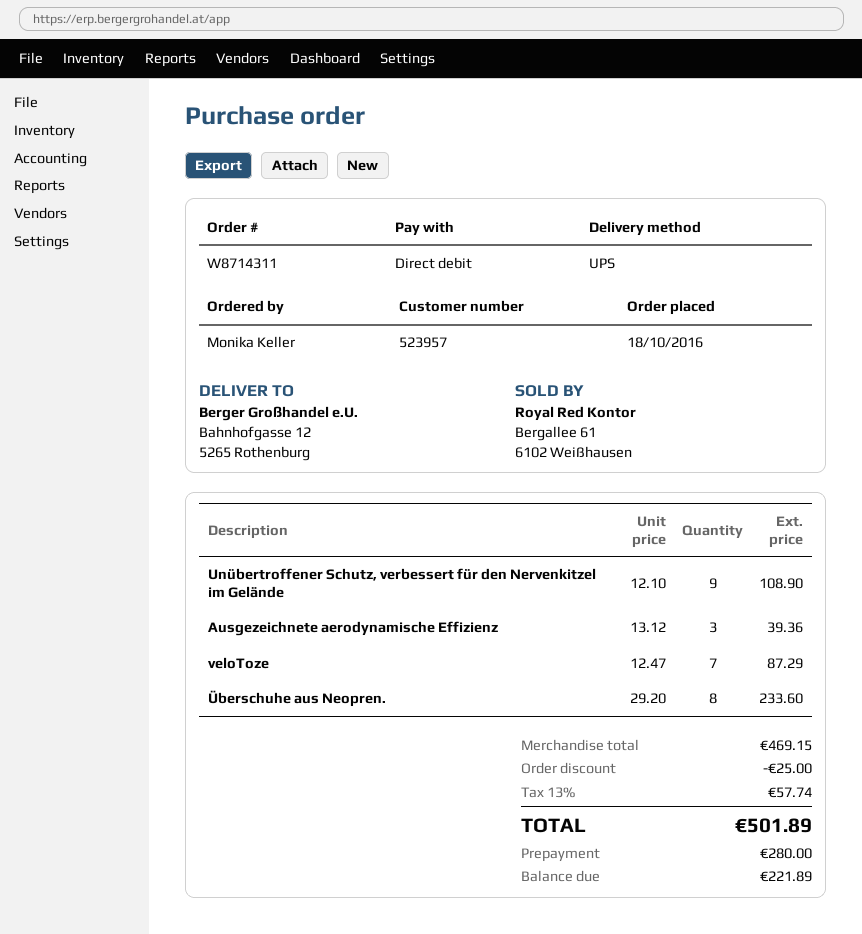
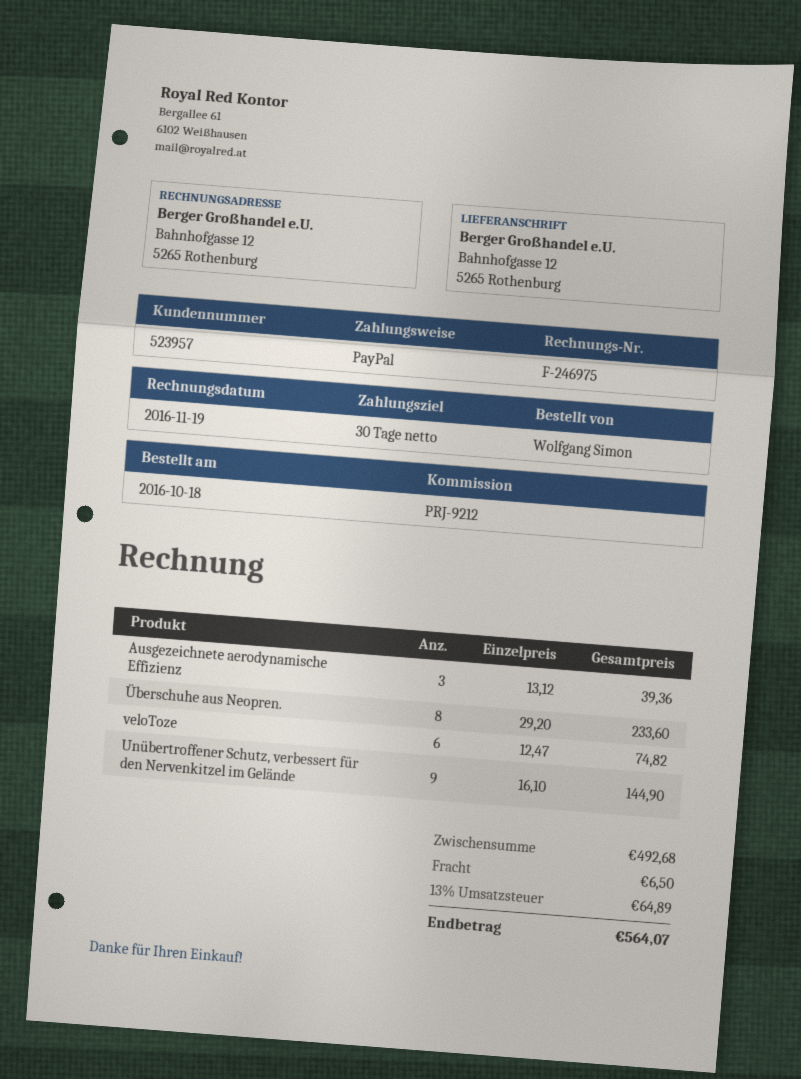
ordered by: Monika Keller -> Wolfgang Simon
payment method: direct debit -> PayPal
Unübertroffener Schutz, verbessert für den Nervenkitzel im Gelände: 9 x 12.10 = 108.90 -> 9 x 16.10 = 144.90
veloToze: 7 x 12.47 = 87.29 -> 6 x 12.47 = 74.82
subtotal: 469.15 -> 492.68
discount: 25.00 -> none
shipping: none -> 6.50
tax: 13% = 57.74 -> 13% = 64.89
total: 501.89 -> 564.07

